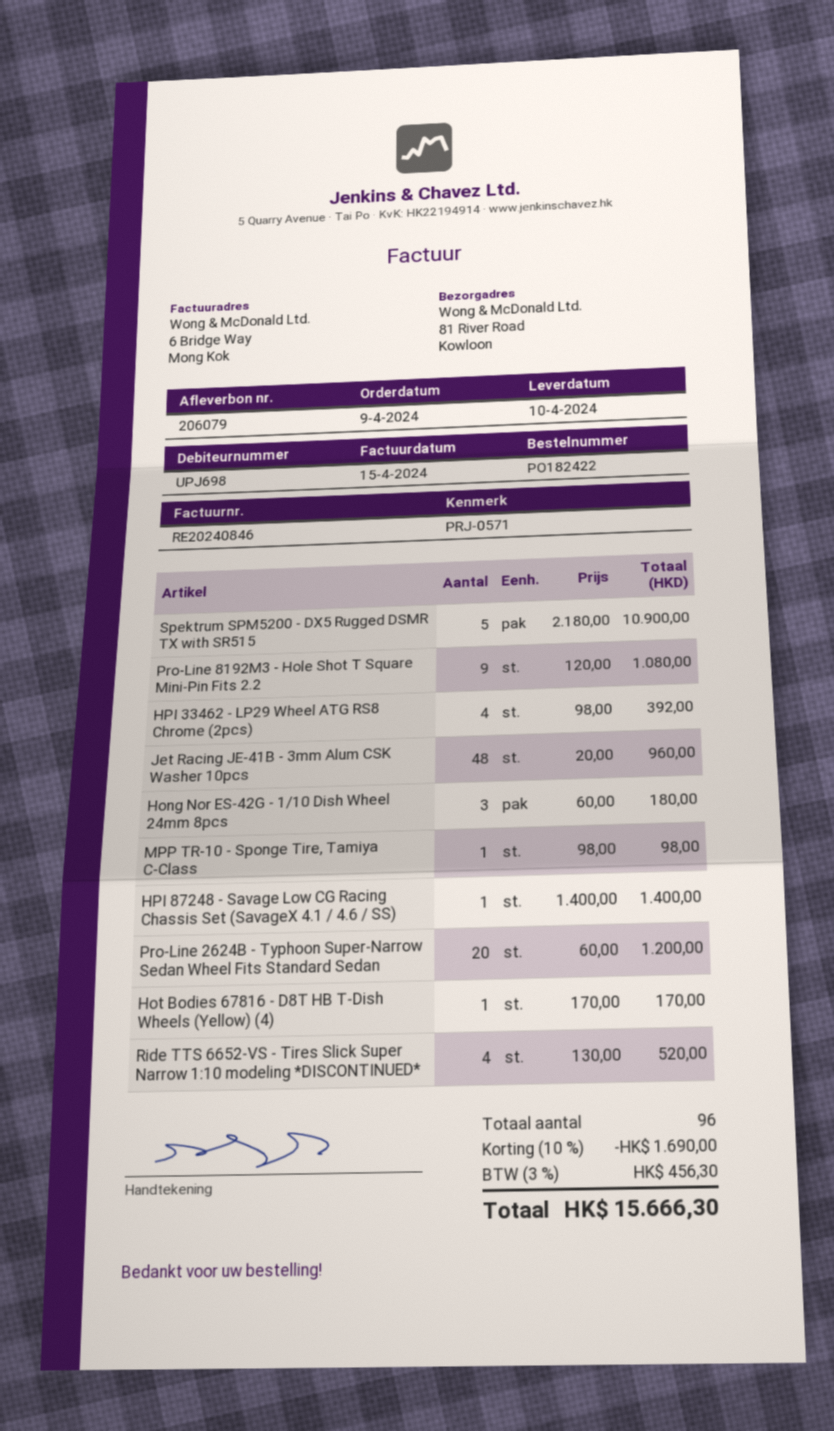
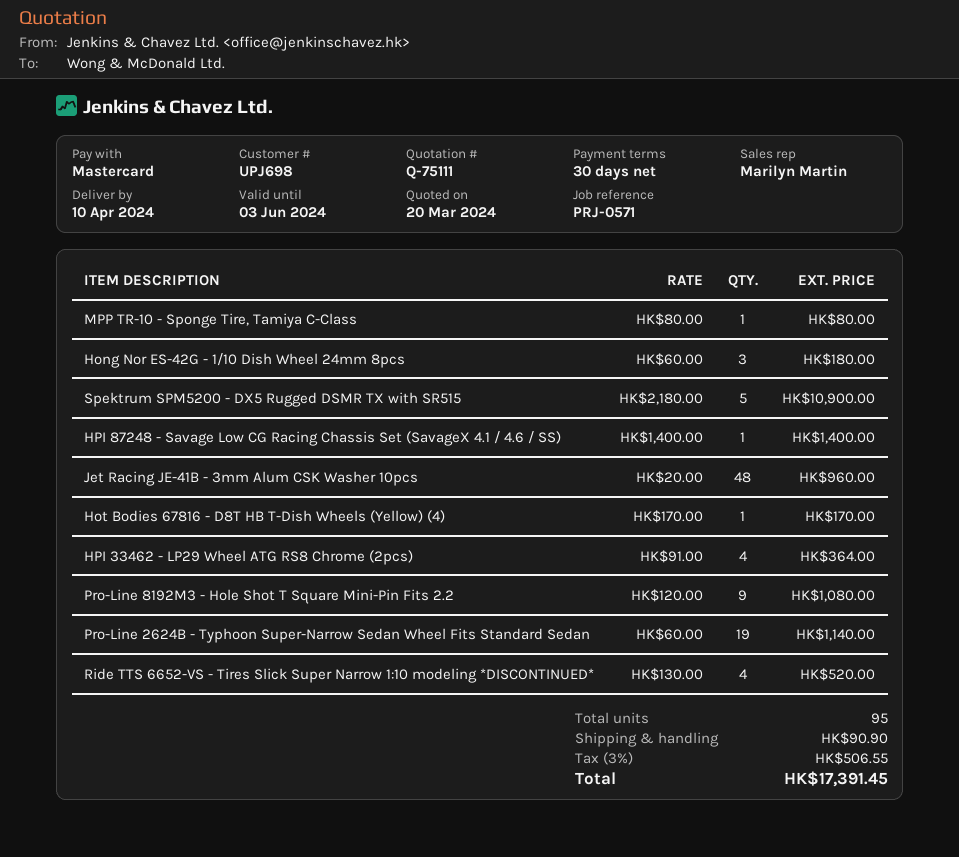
HPI 33462 - LP29 Wheel ATG RS8 Chrome (2pcs): 4 x 98.00 = 392.00 -> 4 x 91.00 = 364.00
MPP TR-10 - Sponge Tire, Tamiya C-Class: 1 x 98.00 = 98.00 -> 1 x 80.00 = 80.00
Pro-Line 2624B - Typhoon Super-Narrow Sedan Wheel Fits Standard Sedan: 20 x 60.00 = 1200.00 -> 19 x 60.00 = 1140.00
total quantity: 96 -> 95
discount: 10% = 1690.00 -> none
shipping: none -> 90.90
tax: 3% = 456.30 -> 3% = 506.55
total: 15666.30 -> 17391.45

